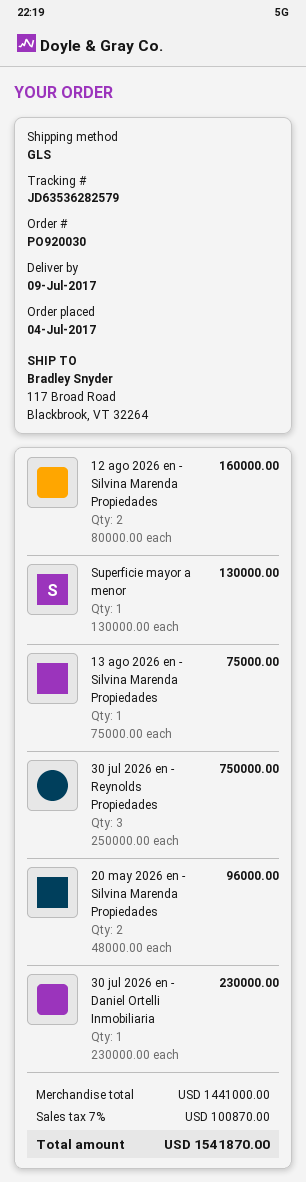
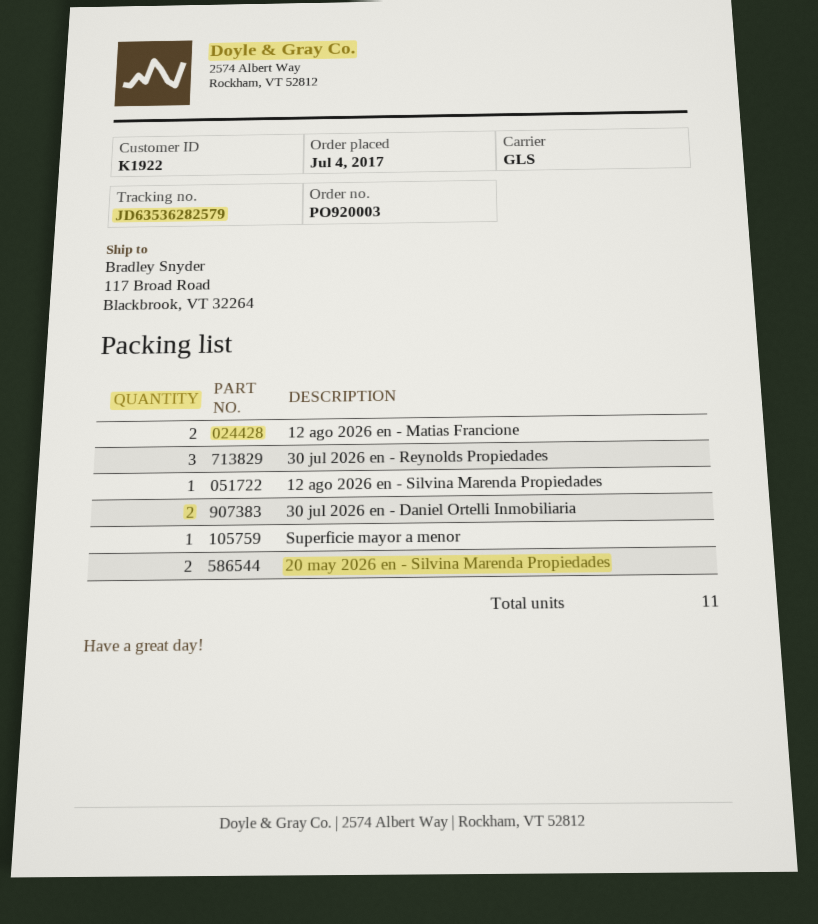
order number: PO920030 -> PO920003
12 ago 2026 en - Silvina Marenda Propiedades: 2 -> 1
13 ago 2026 en - Silvina Marenda Propiedades: 1 -> none
30 jul 2026 en - Daniel Ortelli Inmobiliaria: 1 -> 2
12 ago 2026 en - Matias Francione: none -> 2

